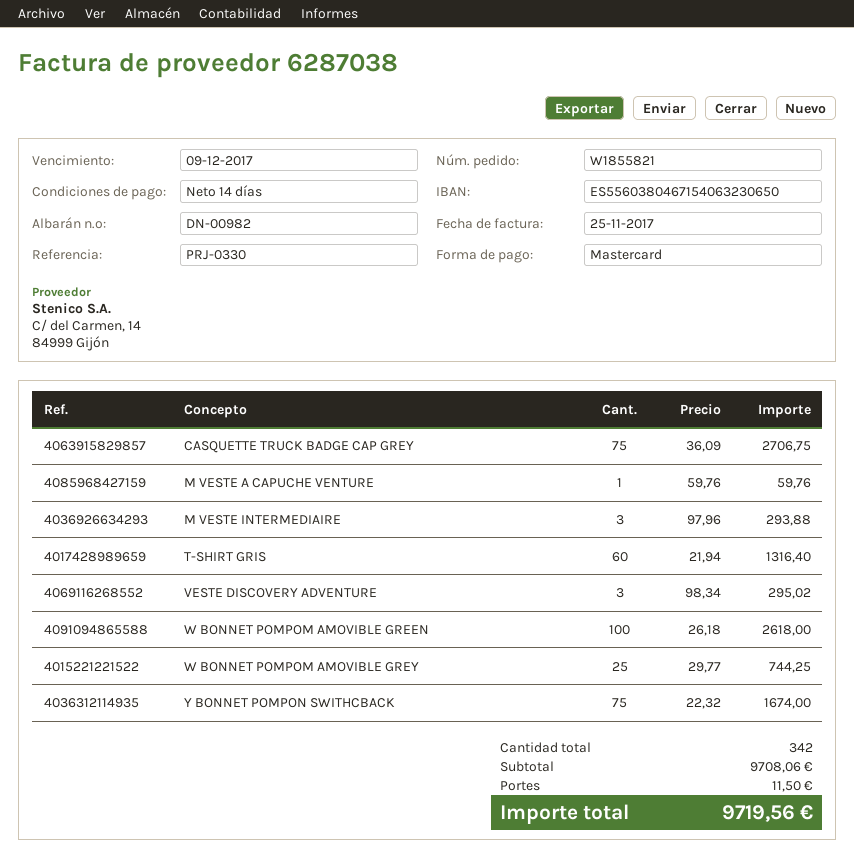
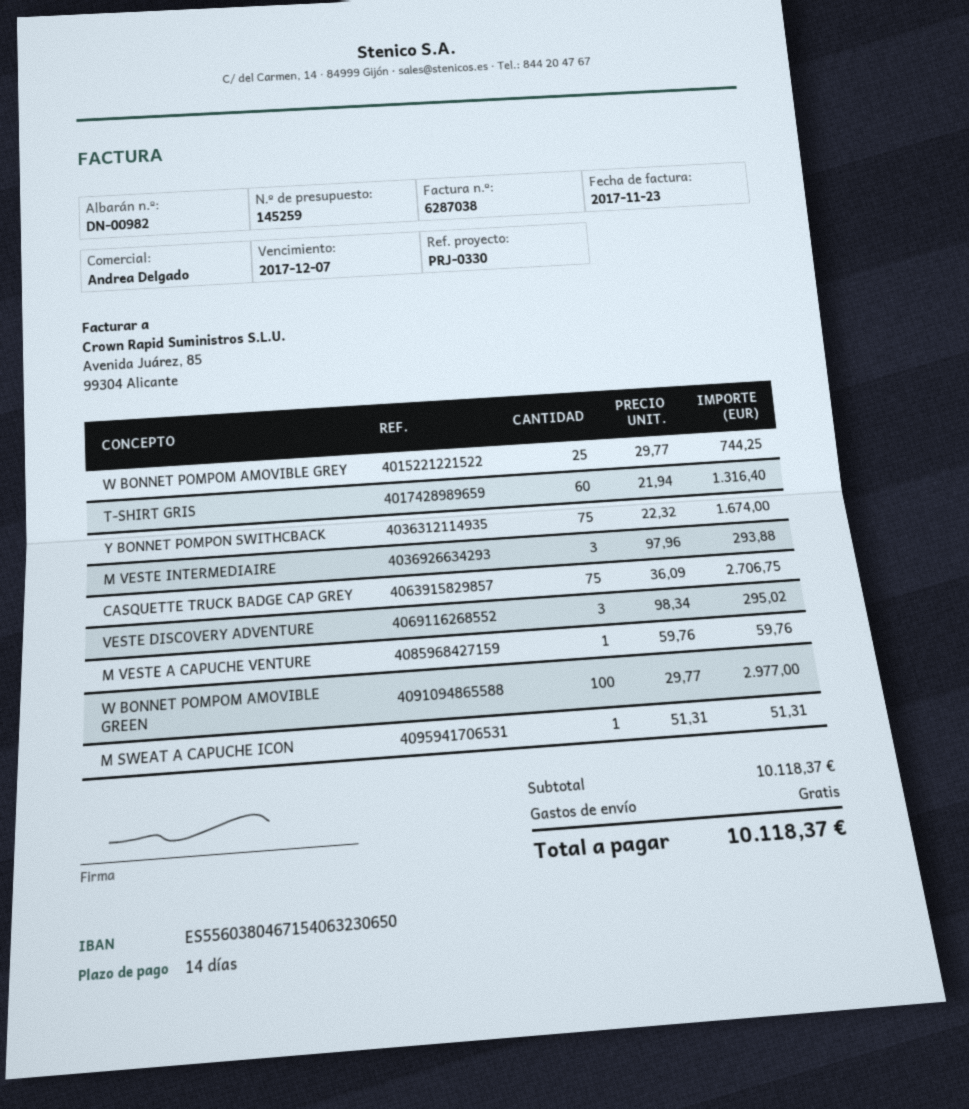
invoice date: 2017-11-25 -> 2017-11-23
due date: 2017-12-09 -> 2017-12-07
W BONNET POMPOM AMOVIBLE GREEN: 100 x 26.18 = 2618.00 -> 100 x 29.77 = 2977.00
M SWEAT A CAPUCHE ICON: none -> 1 x 51.31 = 51.31
subtotal: 9708.06 -> 10118.37
shipping: 11.50 -> 0.00
total: 9719.56 -> 10118.37

